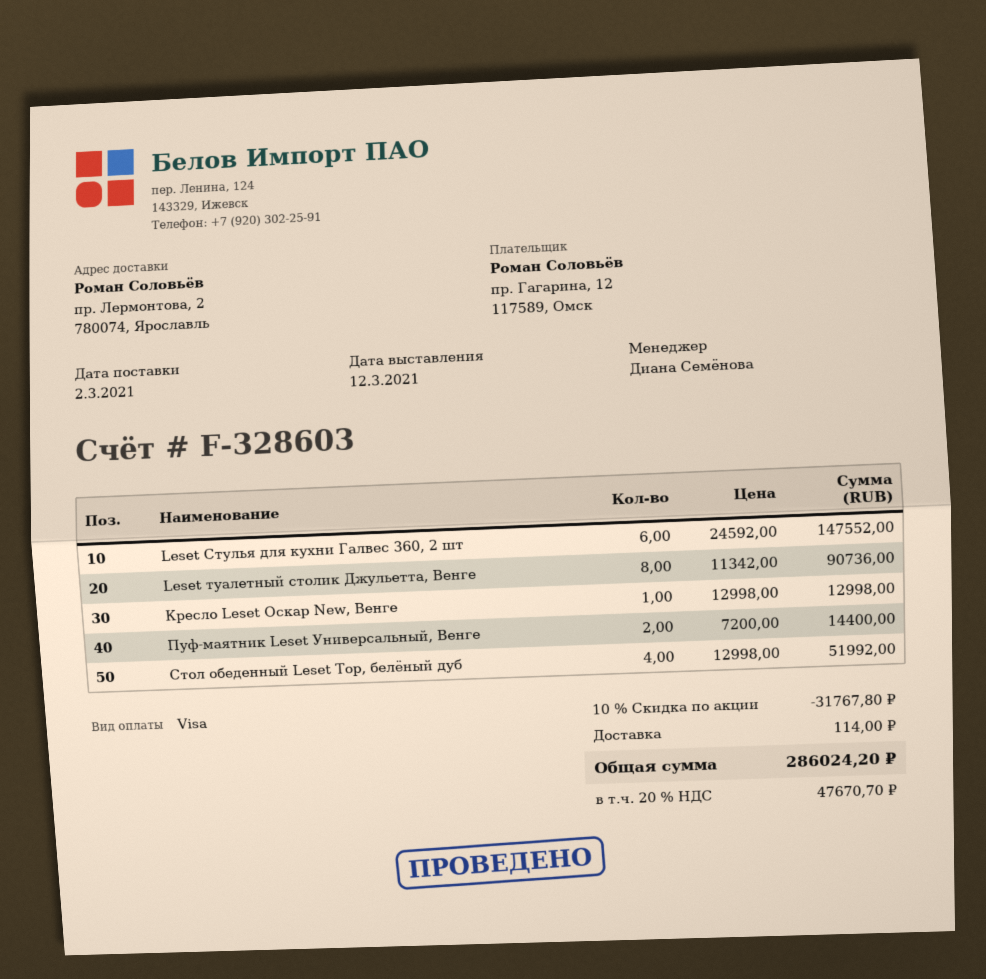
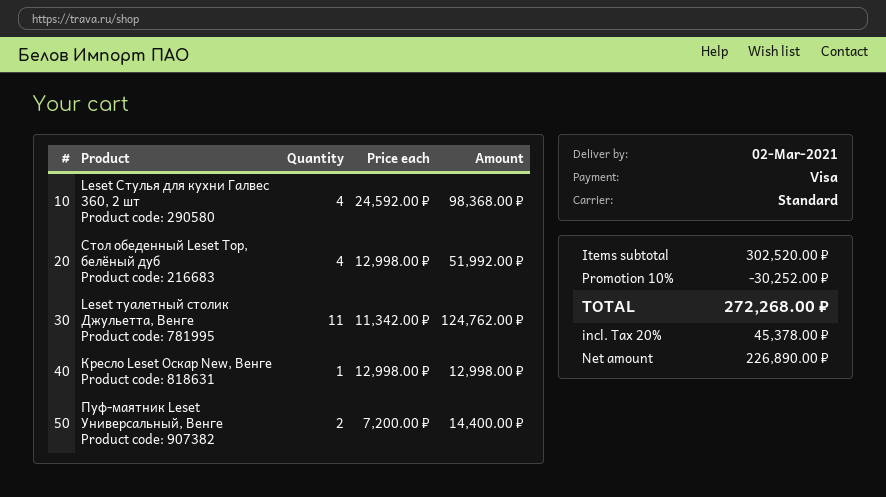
Leset Стулья для кухни Галвес 360, 2 шт: 6 x 24592.00 = 147552.00 -> 4 x 24592.00 = 98368.00
Leset туалетный столик Джульетта, Венге: 8 x 11342.00 = 90736.00 -> 11 x 11342.00 = 124762.00
discount: 10% = 31767.80 -> 10% = 30252.00
shipping: 114.00 -> none
tax: 20% = 47670.70 -> 20% = 45378.00
total: 286024.20 -> 272268.00

